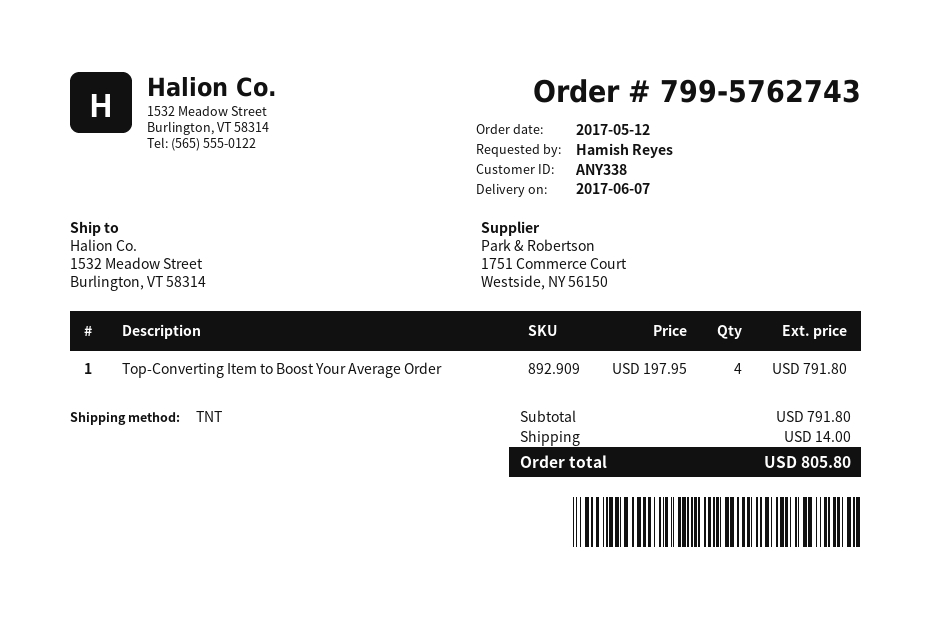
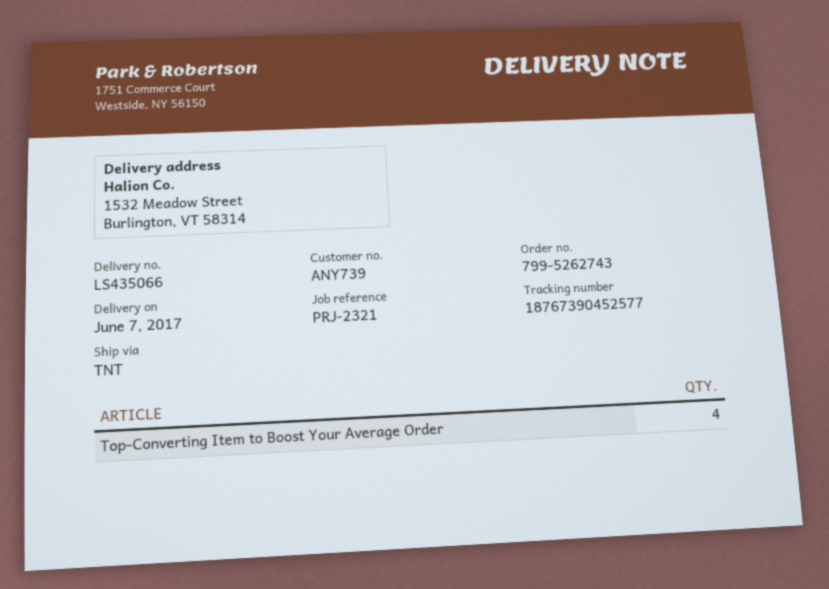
order number: 799-5762743 -> 799-5262743
customer number: ANY338 -> ANY739

